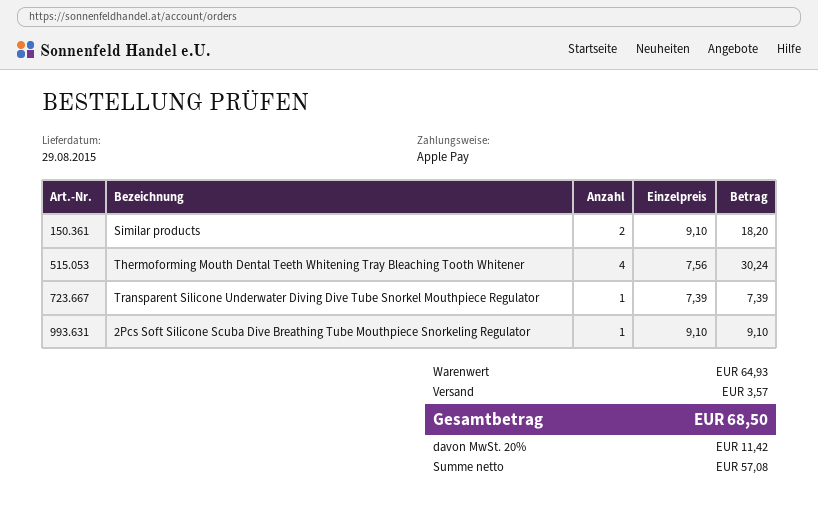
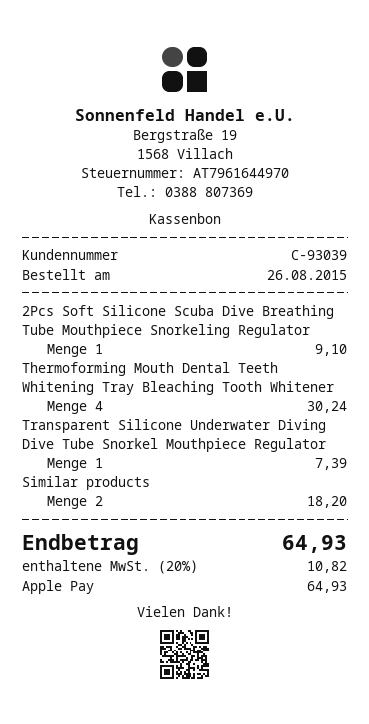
shipping: 3.57 -> none
tax: 20% = 11.42 -> 20% = 10.82
total: 68.50 -> 64.93

